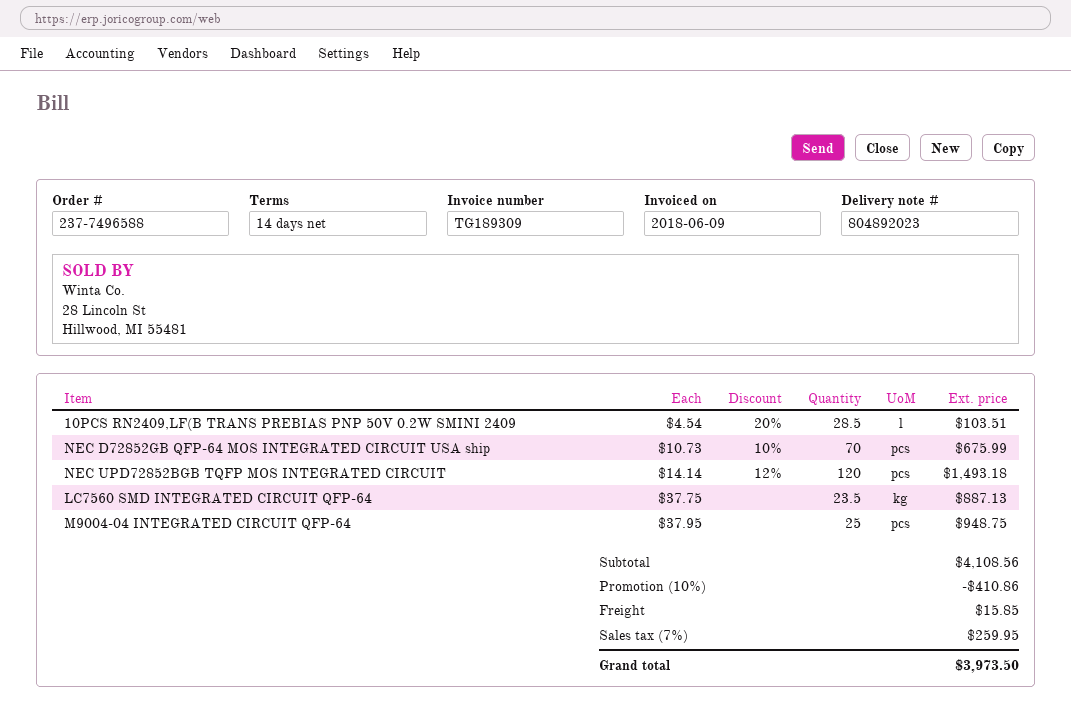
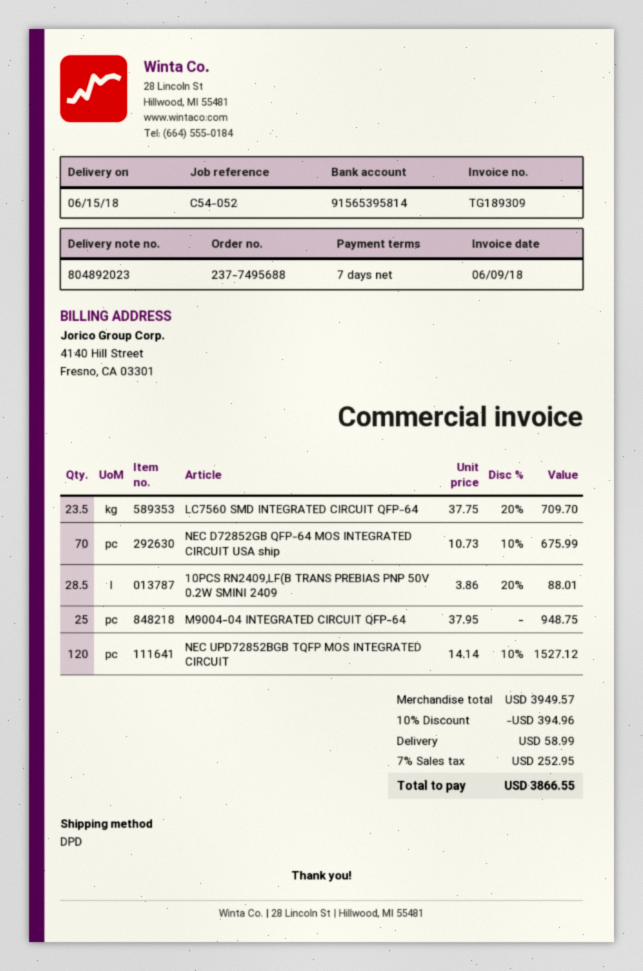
order number: 237-7496588 -> 237-7495688
payment terms: 14 days -> 7 days
10PCS RN2409,LF(B TRANS PREBIAS PNP 50V 0.2W SMINI 2409: 28.5 x 4.54 - 20% = 103.51 -> 28.5 x 3.86 - 20% = 88.01
NEC UPD72852BGB TQFP MOS INTEGRATED CIRCUIT: 120 x 14.14 - 12% = 1493.18 -> 120 x 14.14 - 10% = 1527.12
LC7560 SMD INTEGRATED CIRCUIT QFP-64: 23.5 x 37.75 = 887.13 -> 23.5 x 37.75 - 20% = 709.70
subtotal: 4108.56 -> 3949.57
discount: 10% = 410.86 -> 10% = 394.96
shipping: 15.85 -> 58.99
tax: 7% = 259.95 -> 7% = 252.95
total: 3973.50 -> 3866.55

